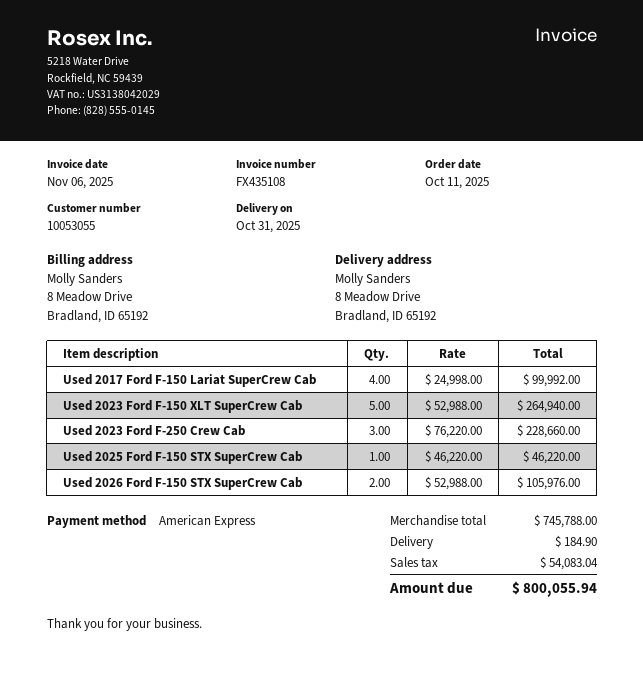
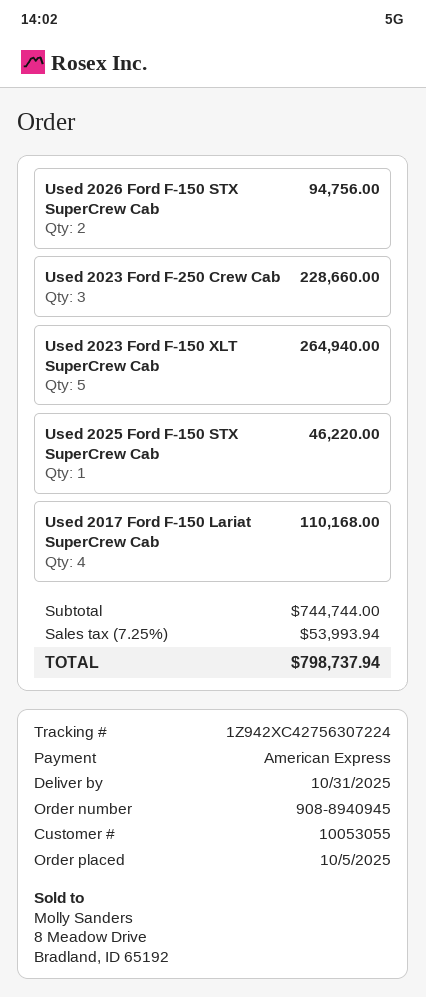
order date: 2025-10-11 -> 2025-10-05
Used 2017 Ford F-150 Lariat SuperCrew Cab: 4 for 99992.00 -> 4 for 110168.00
Used 2026 Ford F-150 STX SuperCrew Cab: 2 for 105976.00 -> 2 for 94756.00
subtotal: 745788.00 -> 744744.00
shipping: 184.90 -> none
tax: 54083.04 -> 53993.94
total: 800055.94 -> 798737.94

